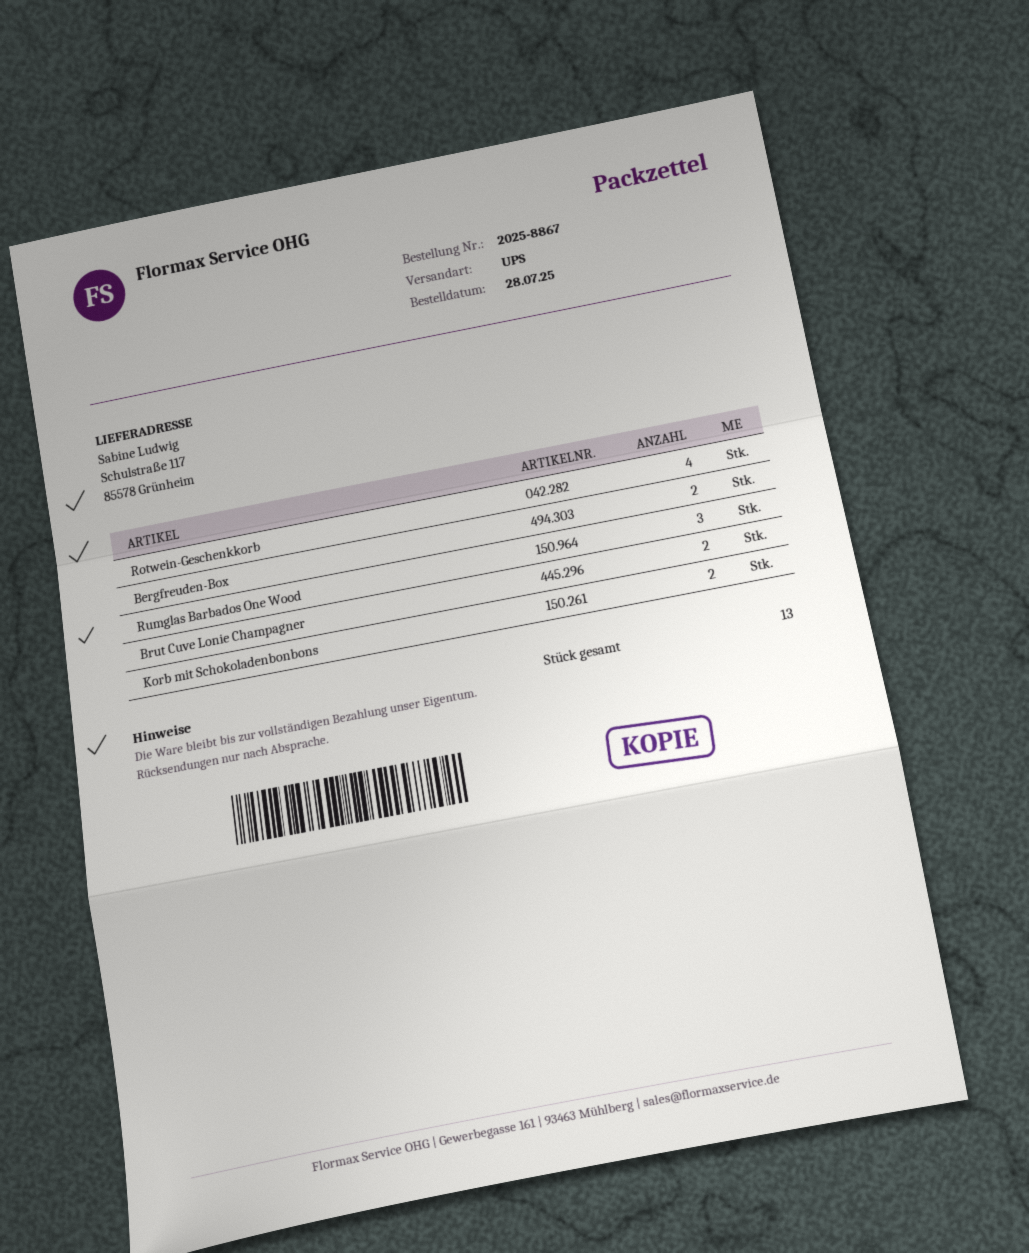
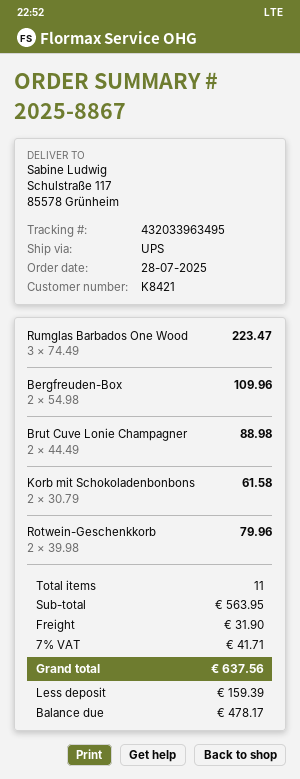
Rotwein-Geschenkkorb: 4 -> 2
total quantity: 13 -> 11

